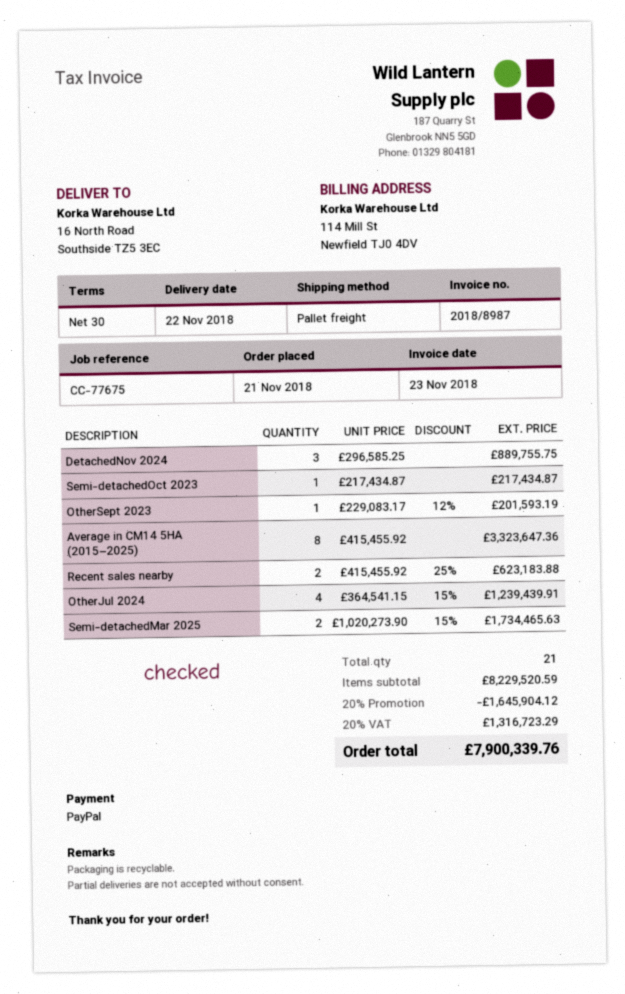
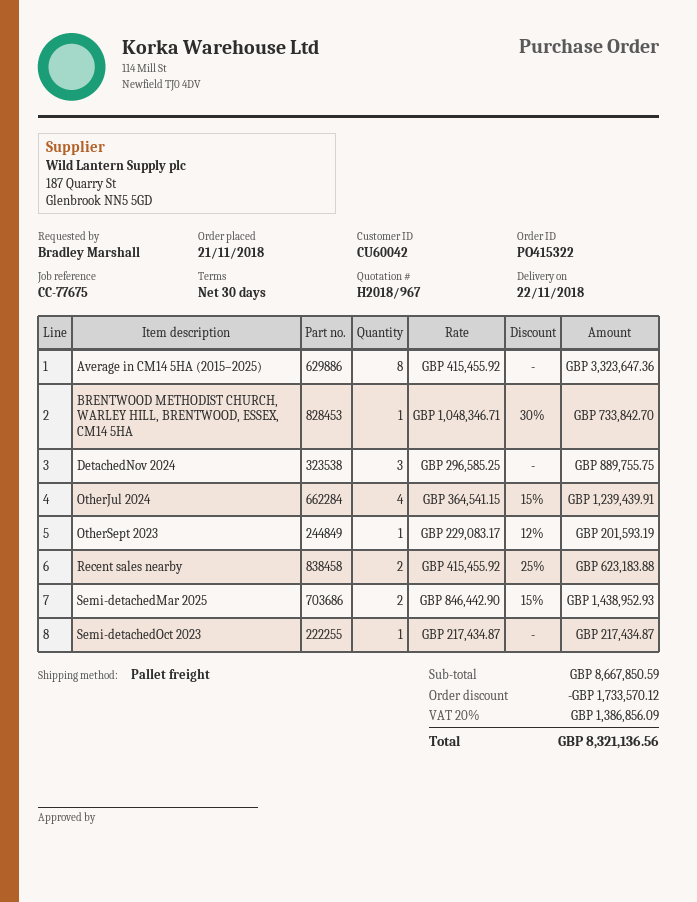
Semi-detachedMar 2025: 2 x 1020273.90 - 15% = 1734465.63 -> 2 x 846442.90 - 15% = 1438952.93
BRENTWOOD METHODIST CHURCH, WARLEY HILL, BRENTWOOD, ESSEX, CM14 5HA: none -> 1 x 1048346.71 - 30% = 733842.70
subtotal: 8229520.59 -> 8667850.59
discount: 1645904.12 -> 1733570.12
tax: 20% = 1316723.29 -> 20% = 1386856.09
total: 7900339.76 -> 8321136.56

